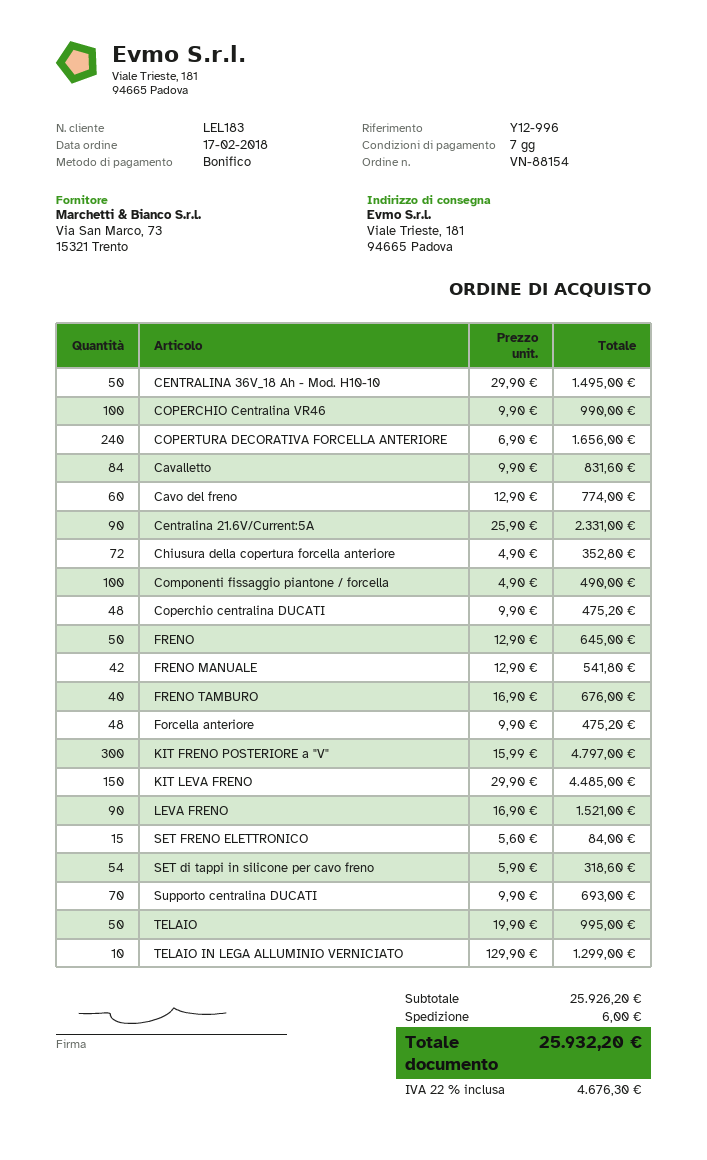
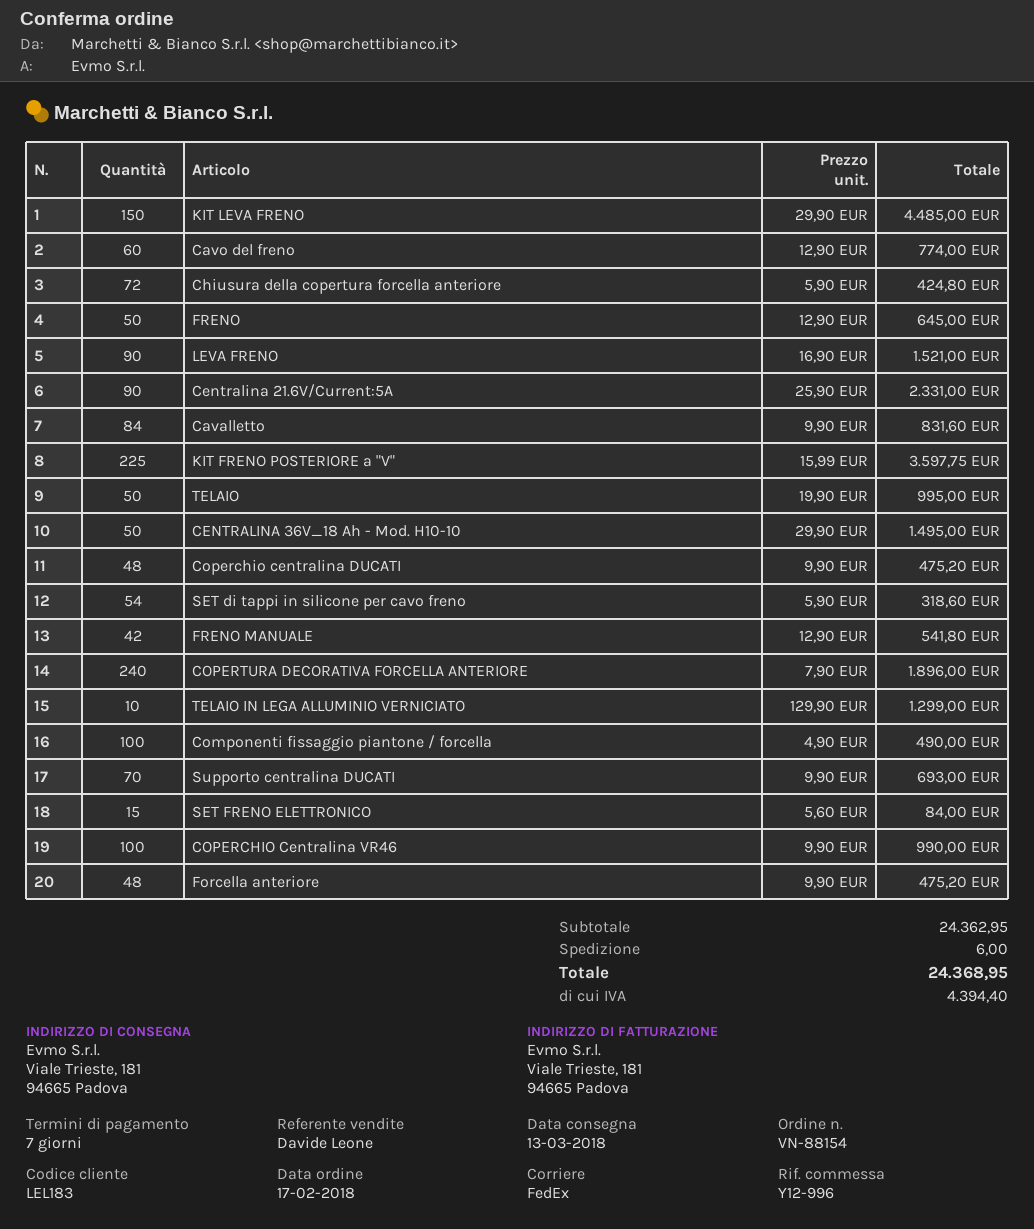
COPERTURA DECORATIVA FORCELLA ANTERIORE: 240 x 6.90 = 1656.00 -> 240 x 7.90 = 1896.00
Chiusura della copertura forcella anteriore: 72 x 4.90 = 352.80 -> 72 x 5.90 = 424.80
FRENO TAMBURO: 40 x 16.90 = 676.00 -> none
KIT FRENO POSTERIORE a "V": 300 x 15.99 = 4797.00 -> 225 x 15.99 = 3597.75
subtotal: 25926.20 -> 24362.95
tax: 4676.30 -> 4394.40
total: 25932.20 -> 24368.95

